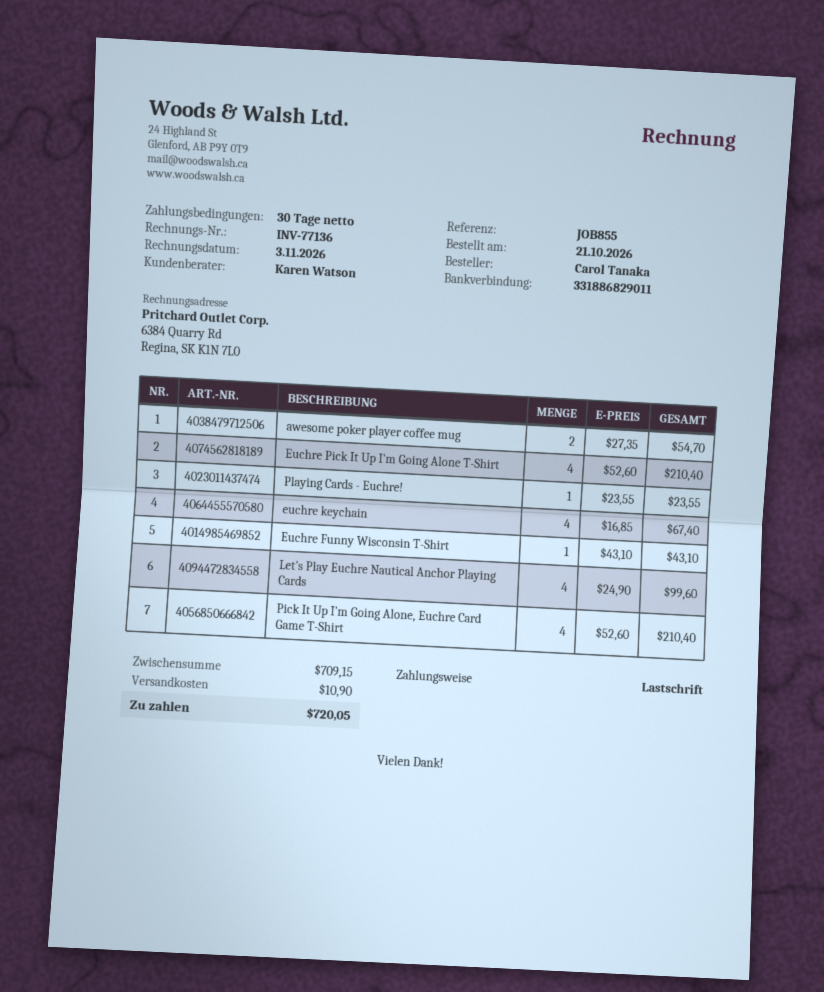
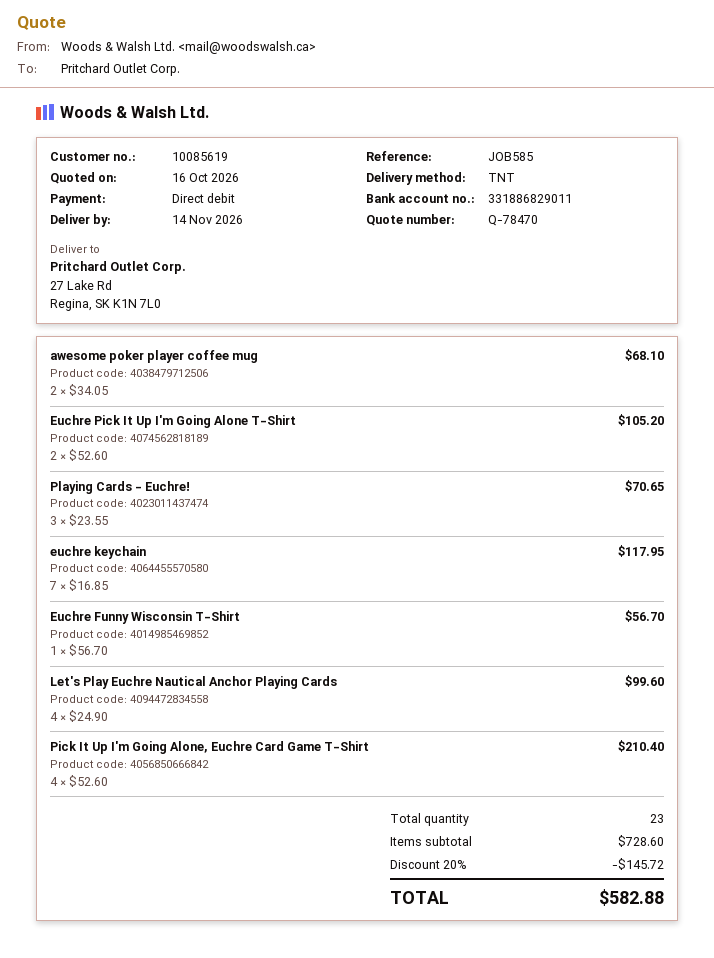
reference: JOB855 -> JOB585
awesome poker player coffee mug: 2 x 27.35 = 54.70 -> 2 x 34.05 = 68.10
Euchre Pick It Up I'm Going Alone T-Shirt: 4 x 52.60 = 210.40 -> 2 x 52.60 = 105.20
Playing Cards - Euchre!: 1 x 23.55 = 23.55 -> 3 x 23.55 = 70.65
euchre keychain: 4 x 16.85 = 67.40 -> 7 x 16.85 = 117.95
Euchre Funny Wisconsin T-Shirt: 1 x 43.10 = 43.10 -> 1 x 56.70 = 56.70
subtotal: 709.15 -> 728.60
discount: none -> 20% = 145.72
shipping: 10.90 -> none
total: 720.05 -> 582.88

